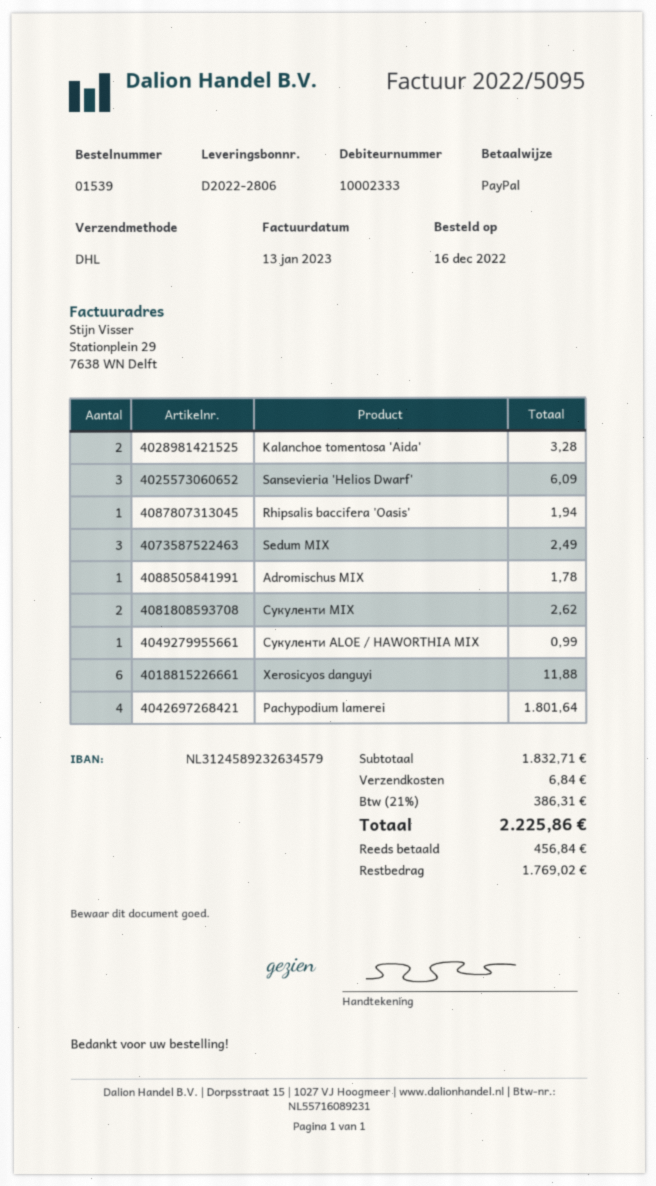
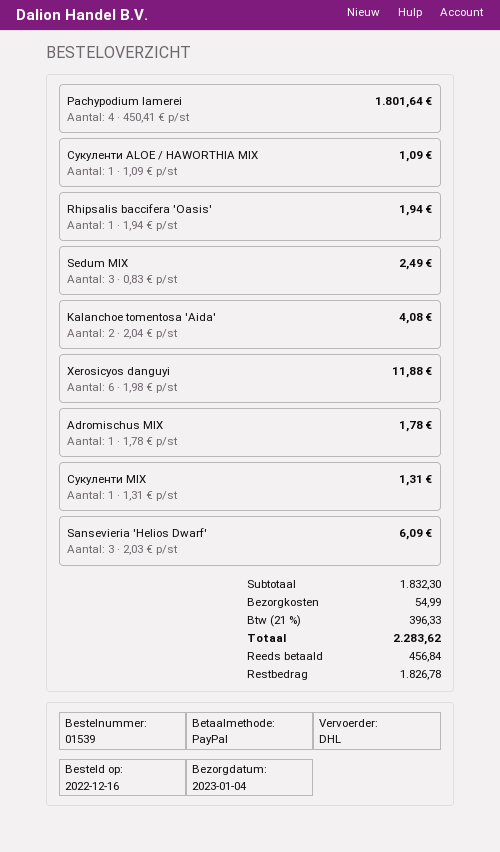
Kalanchoe tomentosa 'Aida': 2 for 3.28 -> 2 for 4.08
Сукуленти MIX: 2 for 2.62 -> 1 for 1.31
Сукуленти ALOE / HAWORTHIA MIX: 1 for 0.99 -> 1 for 1.09
subtotal: 1832.71 -> 1832.30
shipping: 6.84 -> 54.99
tax: 21% = 386.31 -> 21% = 396.33
total: 2225.86 -> 2283.62
balance: 1769.02 -> 1826.78

